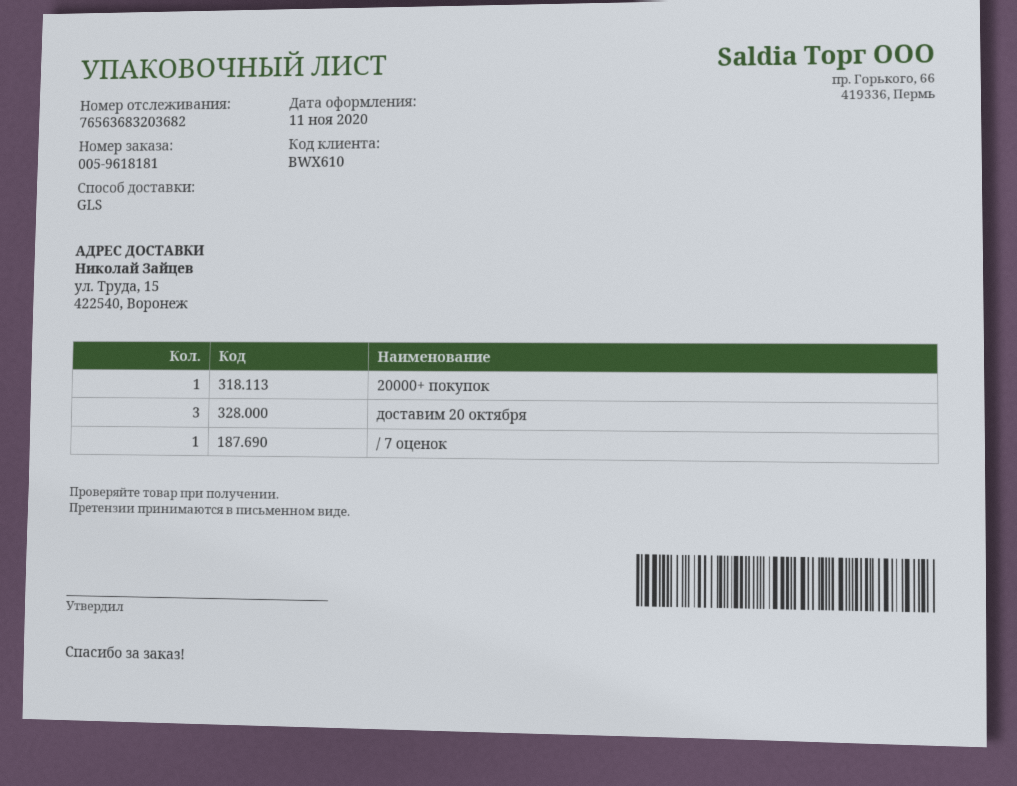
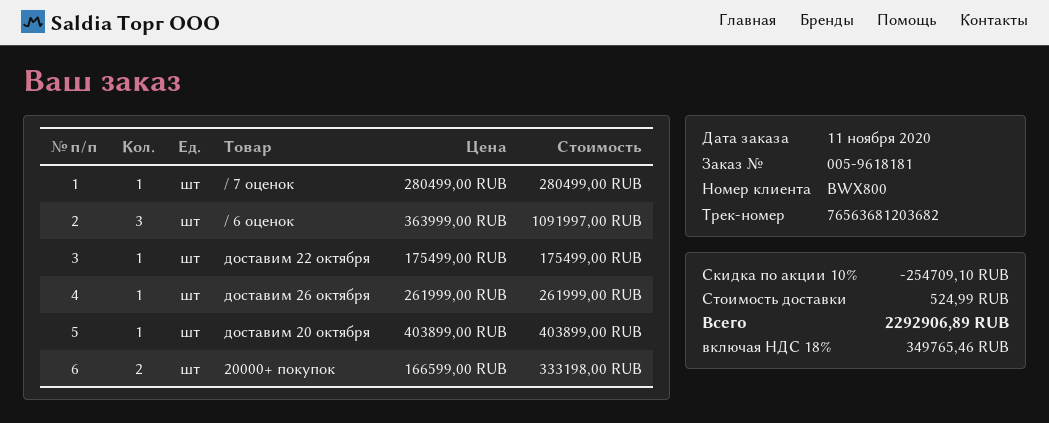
customer number: BWX610 -> BWX800
tracking number: 76563683203682 -> 76563681203682
20000+ покупок: 1 -> 2
доставим 20 октября: 3 -> 1
/ 6 оценок: none -> 3
доставим 22 октября: none -> 1
доставим 26 октября: none -> 1

